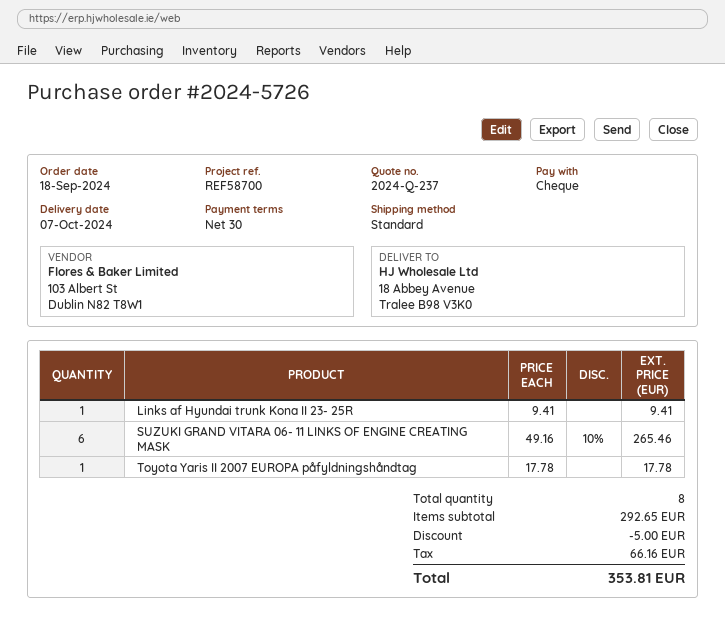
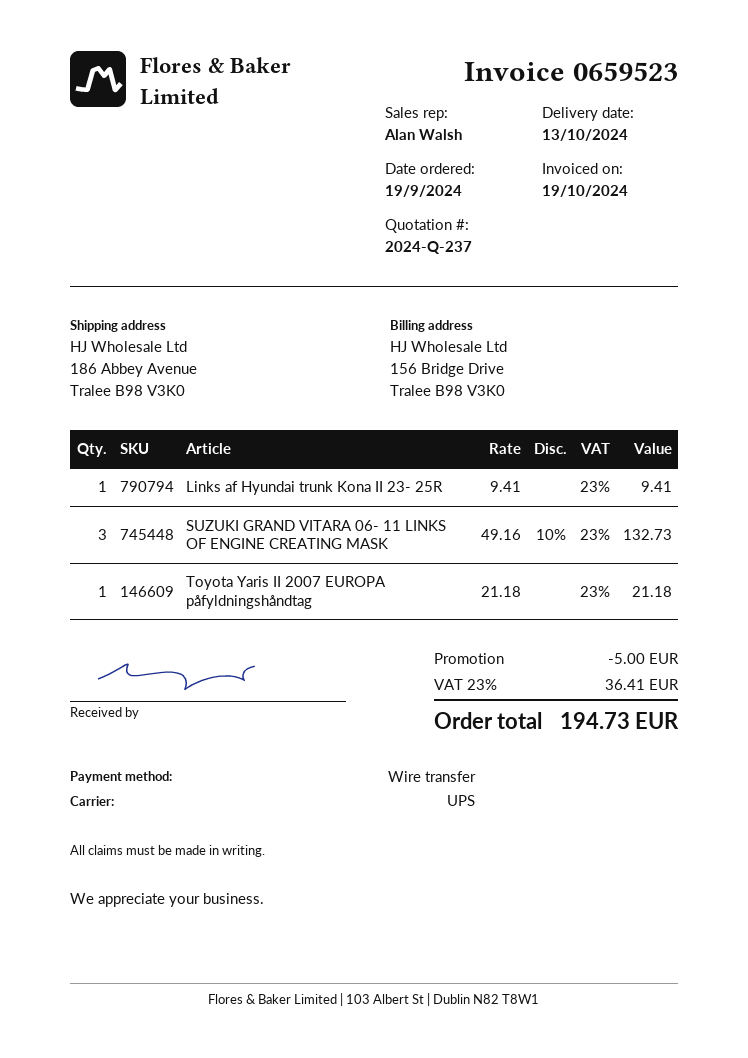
order date: 2024-09-18 -> 2024-09-19
delivery date: 2024-10-07 -> 2024-10-13
payment method: cheque -> bank transfer
shipping method: standard -> UPS
ship to: 18 Abbey Avenue, Tralee B98 V3K0 -> 186 Abbey Avenue, Tralee B98 V3K0
SUZUKI GRAND VITARA 06- 11 LINKS OF ENGINE CREATING MASK: 6 x 49.16 - 10% = 265.46 -> 3 x 49.16 - 10% = 132.73
Toyota Yaris II 2007 EUROPA påfyldningshåndtag: 1 x 17.78 = 17.78 -> 1 x 21.18 = 21.18
tax: 66.16 -> 36.41
total: 353.81 -> 194.73

